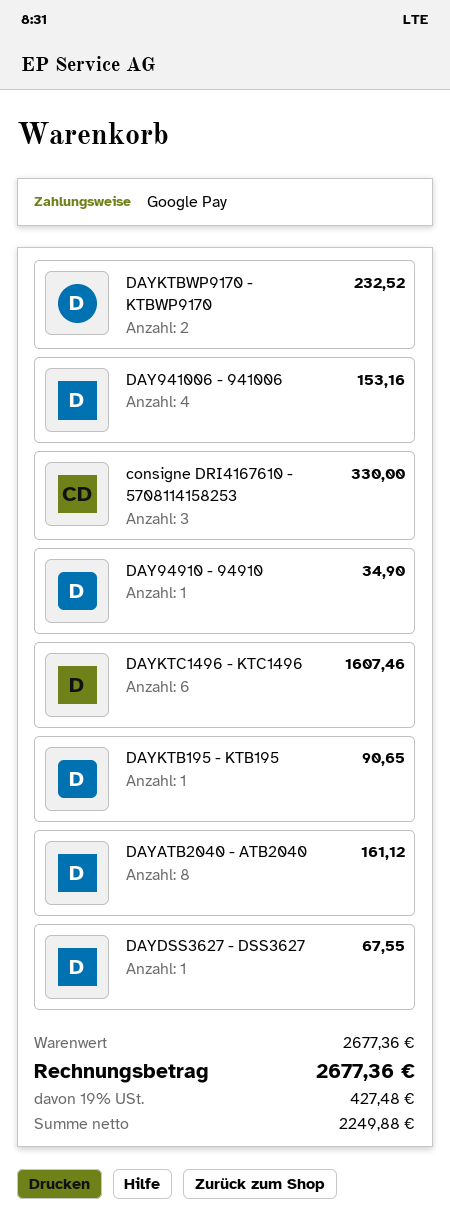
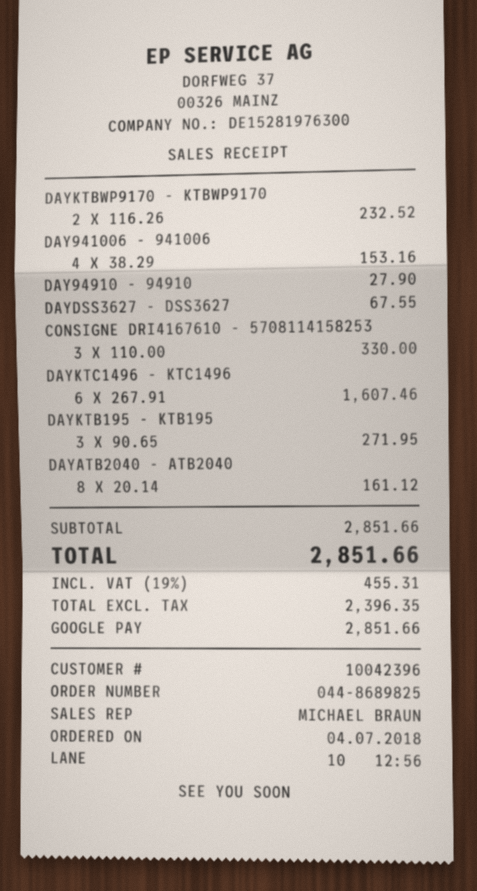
DAY94910 - 94910: 1 for 34.90 -> 1 for 27.90
DAYKTB195 - KTB195: 1 for 90.65 -> 3 for 271.95
subtotal: 2677.36 -> 2851.66
net: 2249.88 -> 2396.35
tax: 19% = 427.48 -> 19% = 455.31
total: 2677.36 -> 2851.66

